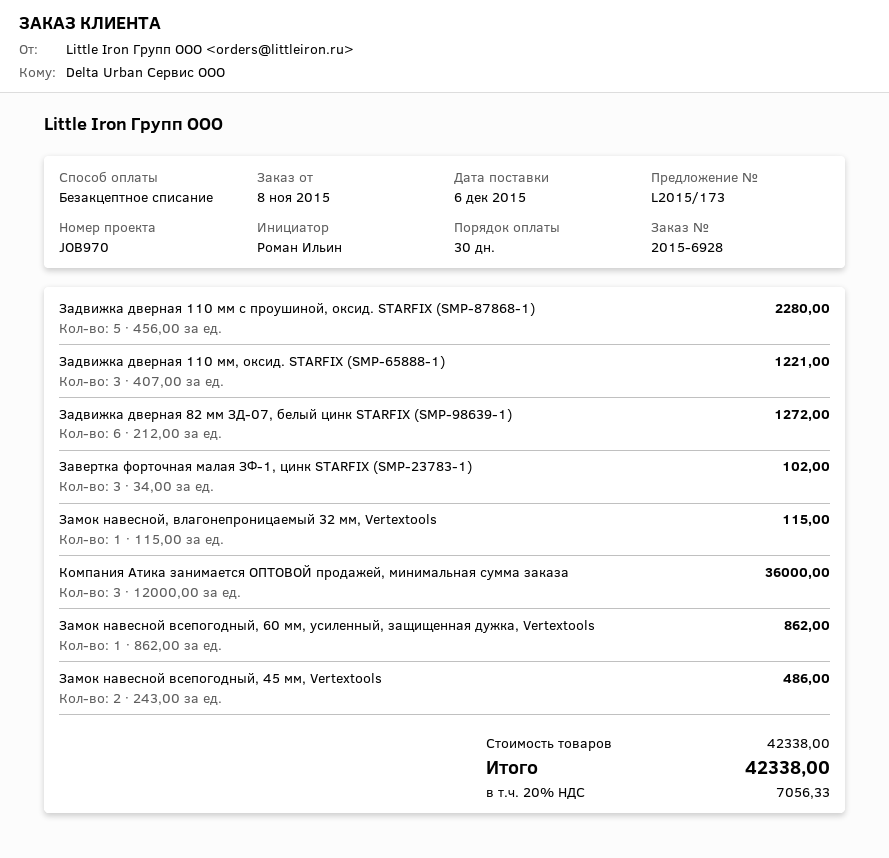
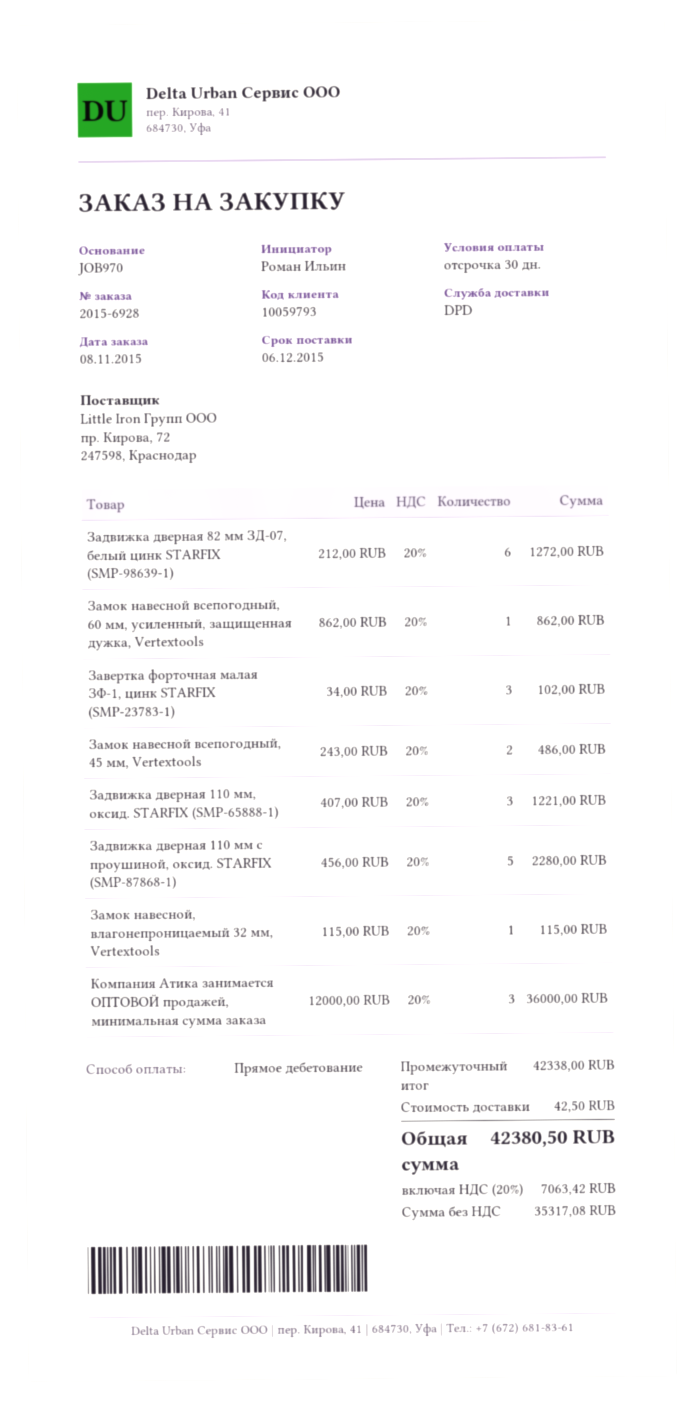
shipping: none -> 42.50
tax: 20% = 7056.33 -> 20% = 7063.42
total: 42338.00 -> 42380.50

